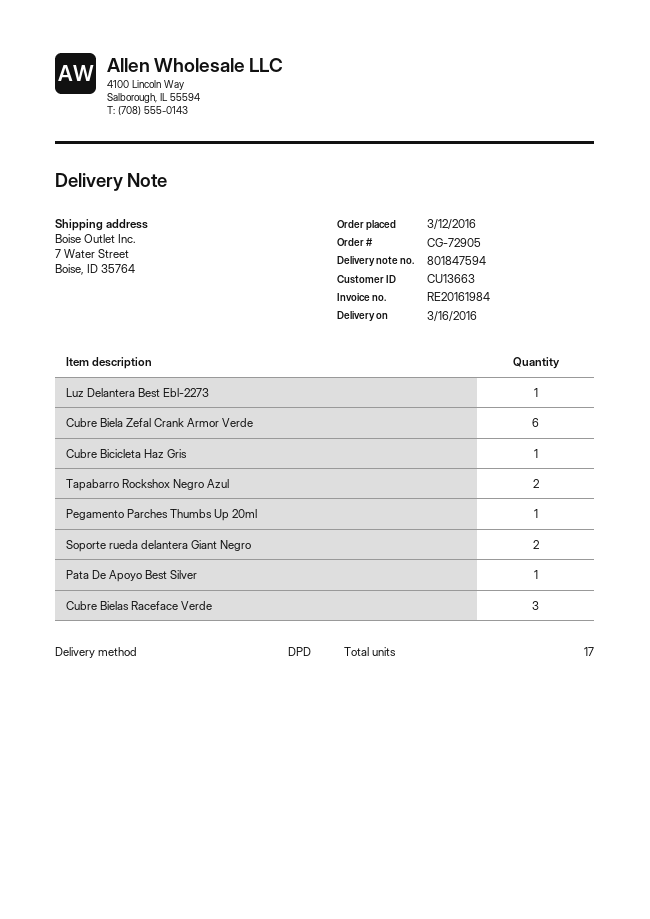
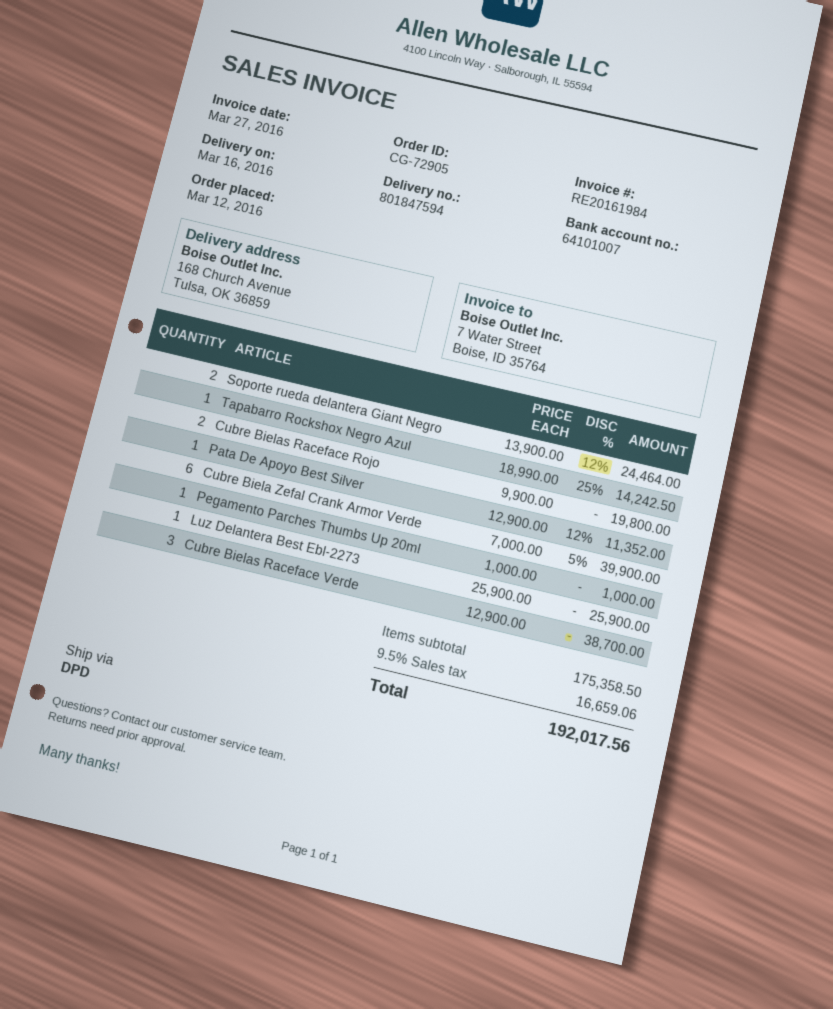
ship to: 7 Water Street, Boise, ID 35764 -> 168 Church Avenue, Tulsa, OK 36859
Cubre Bicicleta Haz Gris: 1 -> none
Tapabarro Rockshox Negro Azul: 2 -> 1
Cubre Bielas Raceface Rojo: none -> 2

